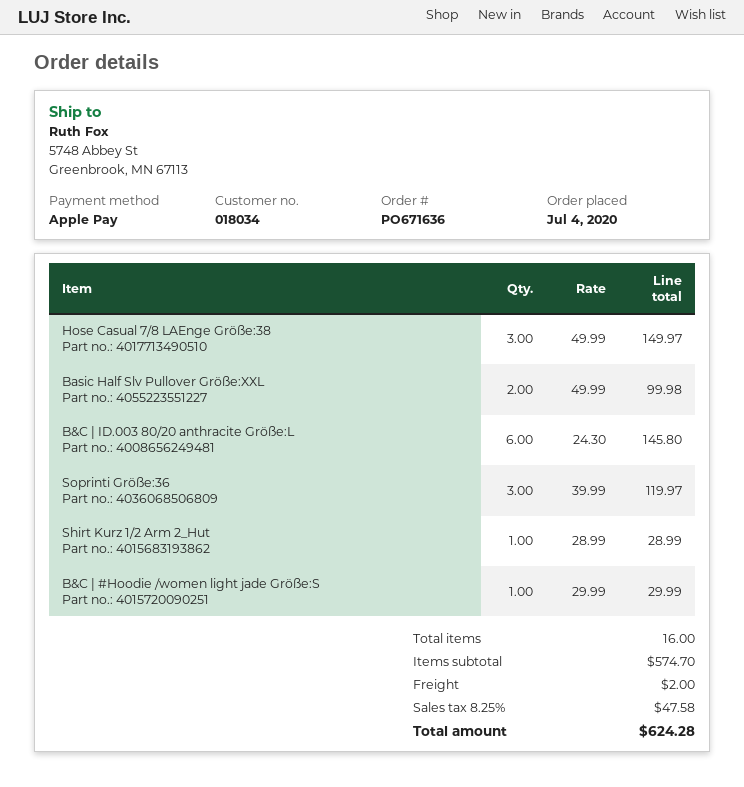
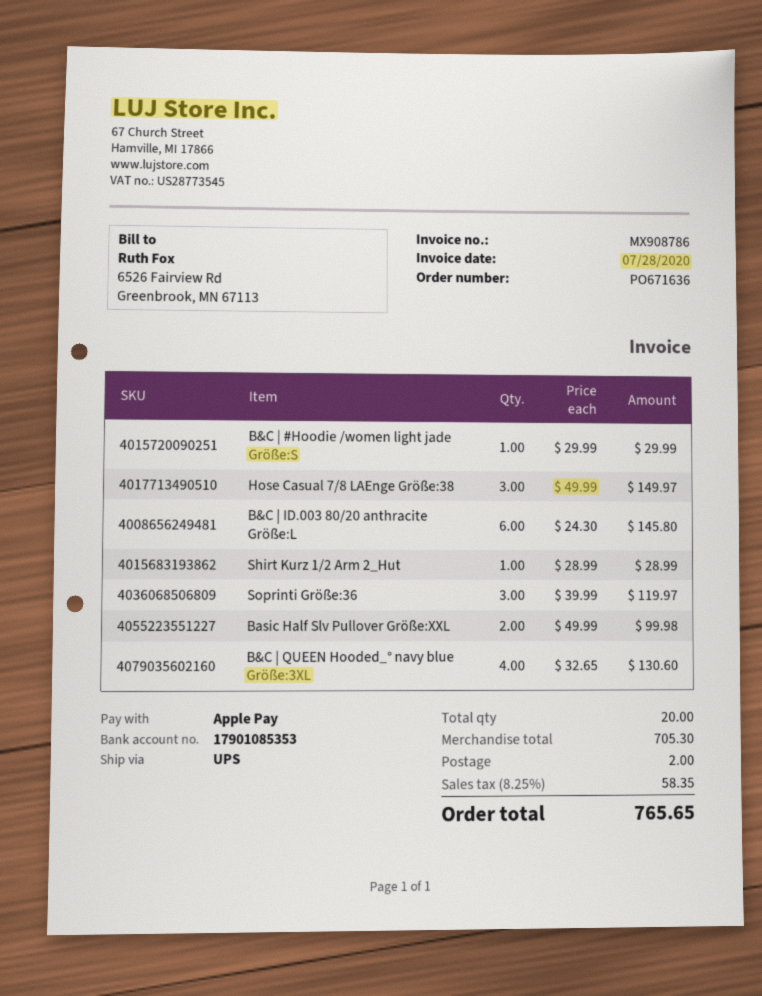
B&C | QUEEN Hooded_° navy blue Größe:3XL: none -> 4 x 32.65 = 130.60
total quantity: 16 -> 20
subtotal: 574.70 -> 705.30
tax: 8.25% = 47.58 -> 8.25% = 58.35
total: 624.28 -> 765.65

